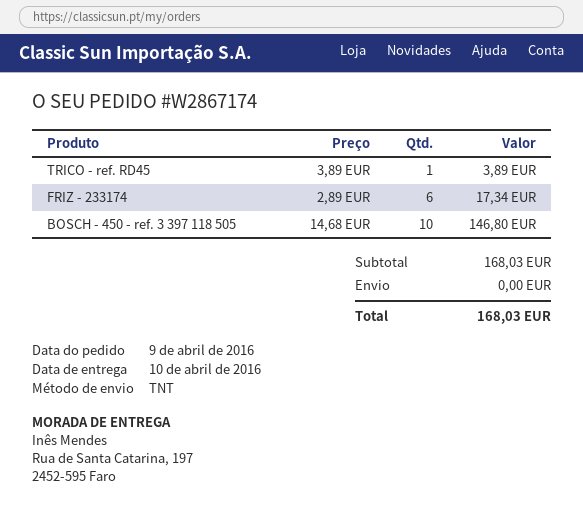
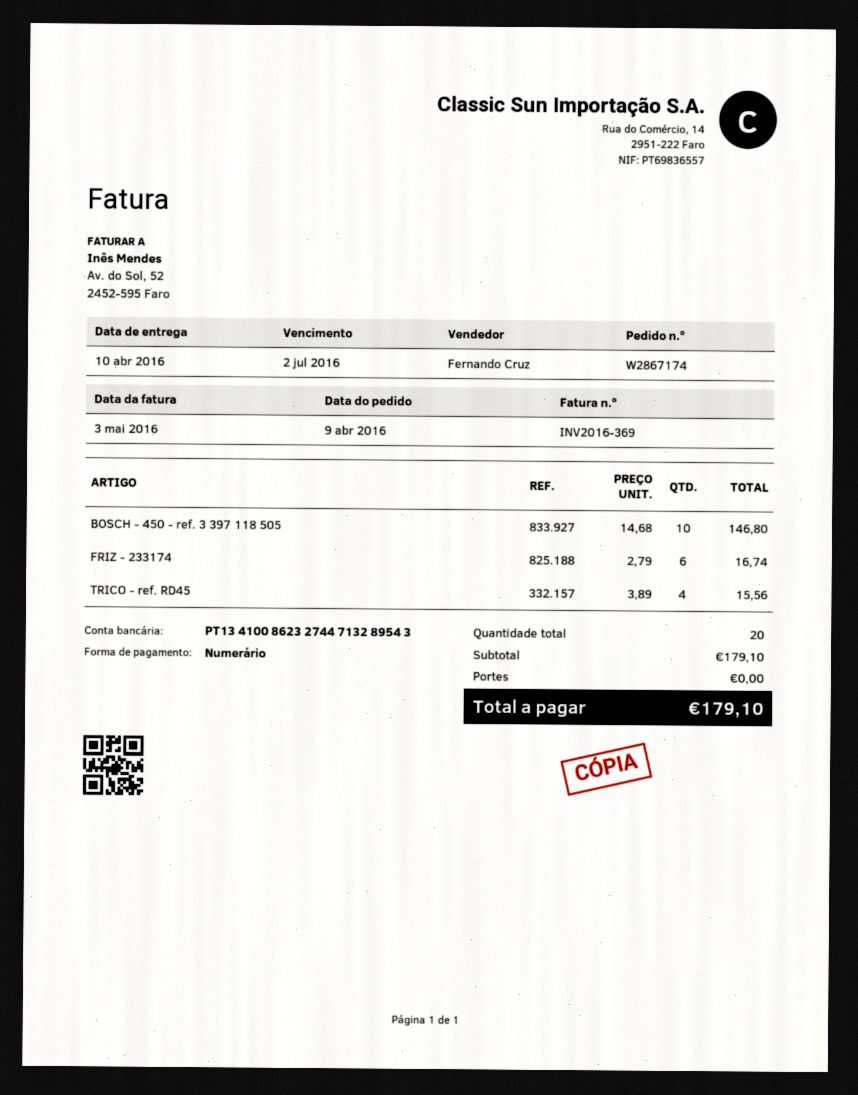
TRICO - ref. RD45: 1 x 3.89 = 3.89 -> 4 x 3.89 = 15.56
FRIZ - 233174: 6 x 2.89 = 17.34 -> 6 x 2.79 = 16.74
subtotal: 168.03 -> 179.10
total: 168.03 -> 179.10

